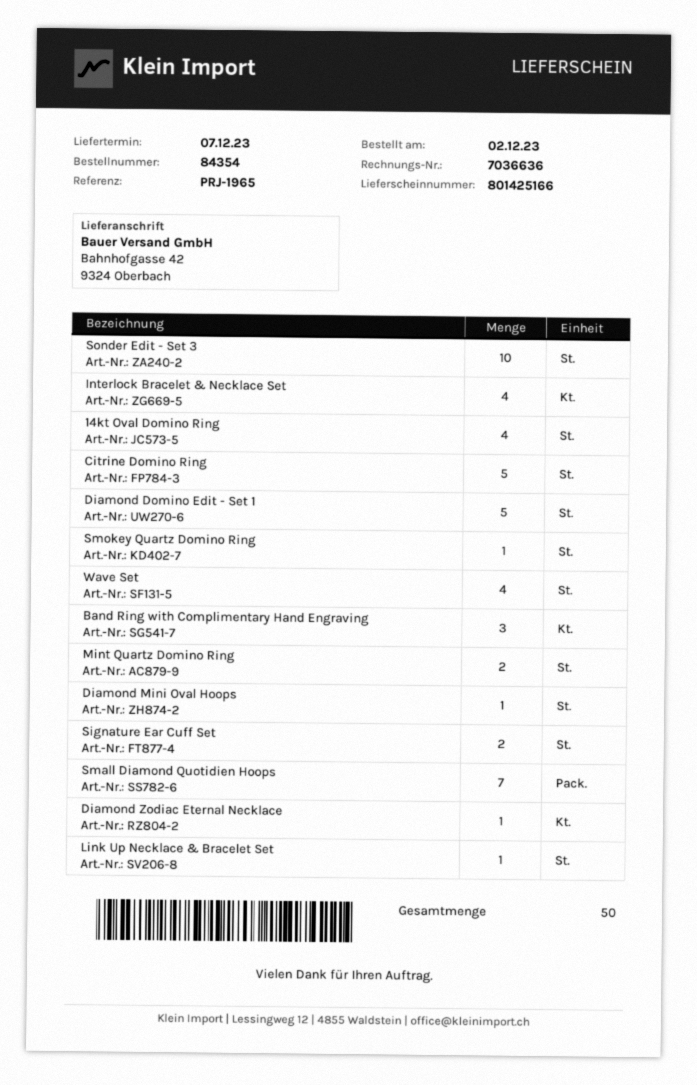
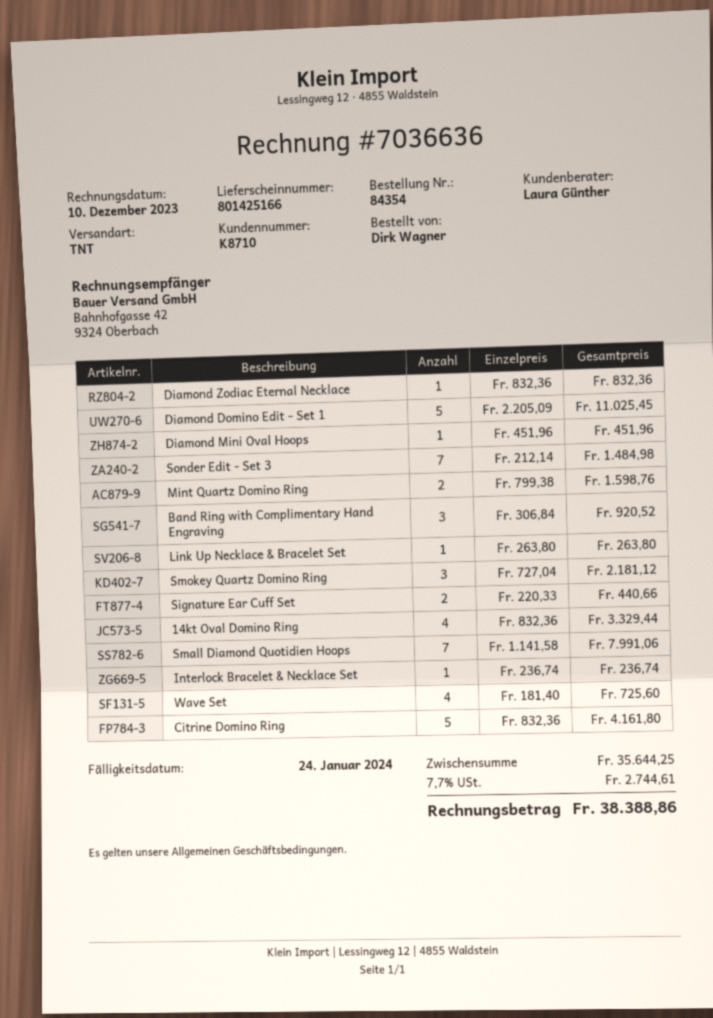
Sonder Edit - Set 3: 10 -> 7
Interlock Bracelet & Necklace Set: 4 -> 1
Smokey Quartz Domino Ring: 1 -> 3

